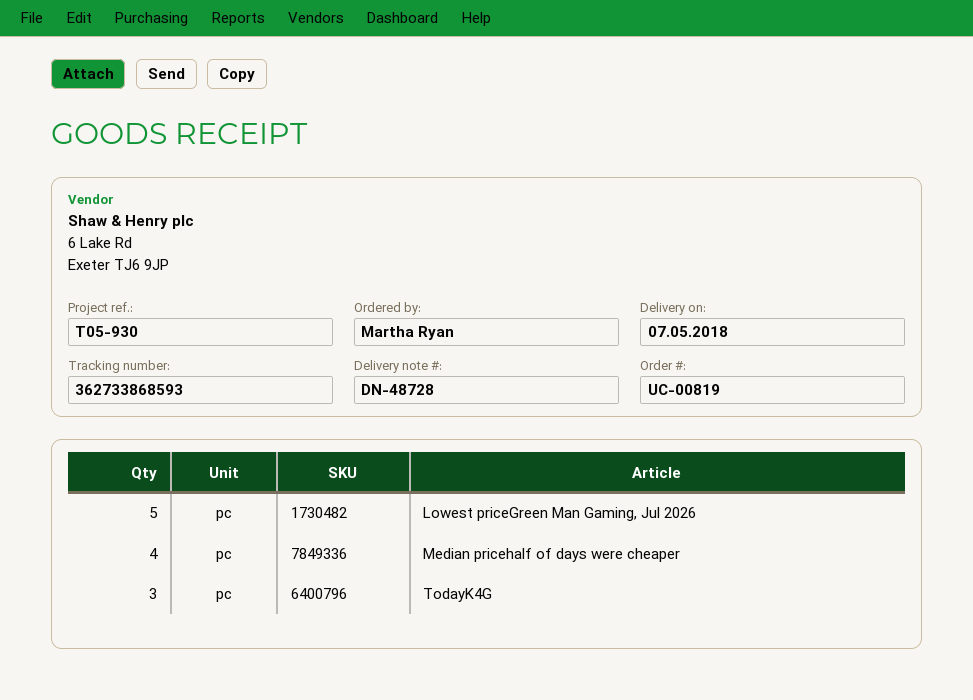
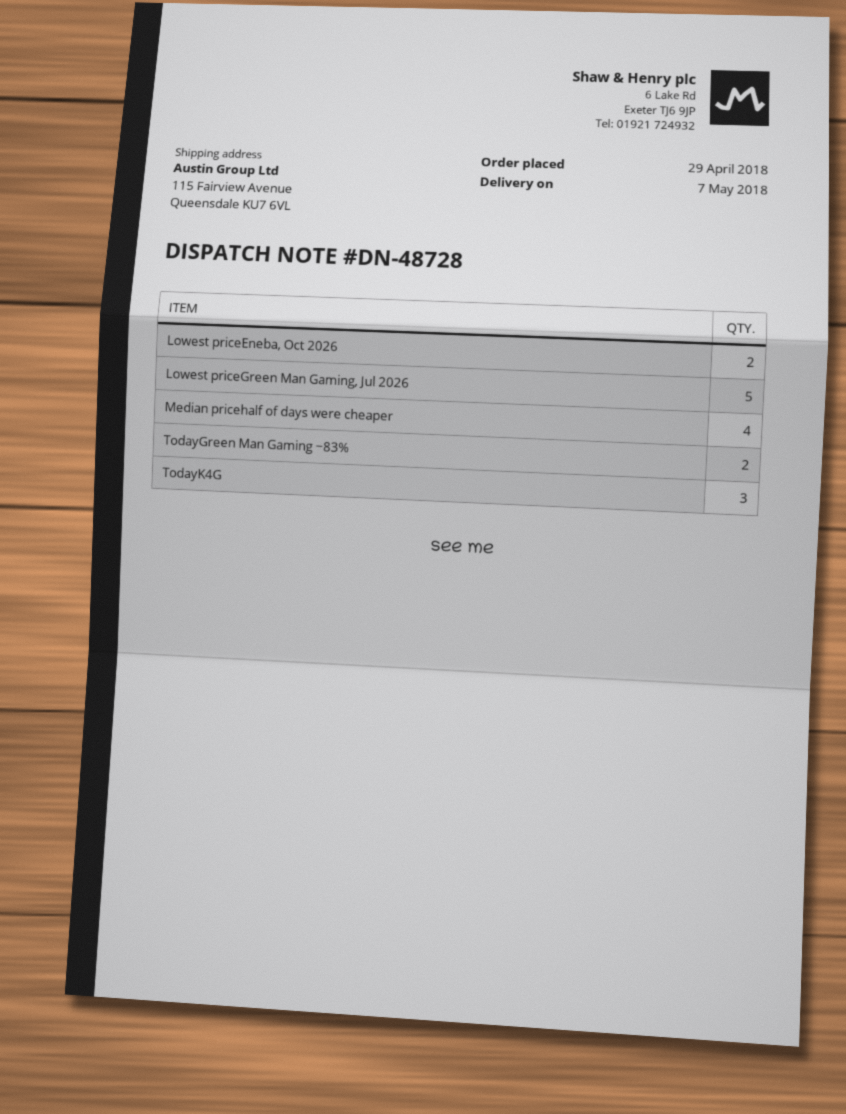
Lowest priceEneba, Oct 2026: none -> 2
TodayGreen Man Gaming −83%: none -> 2

